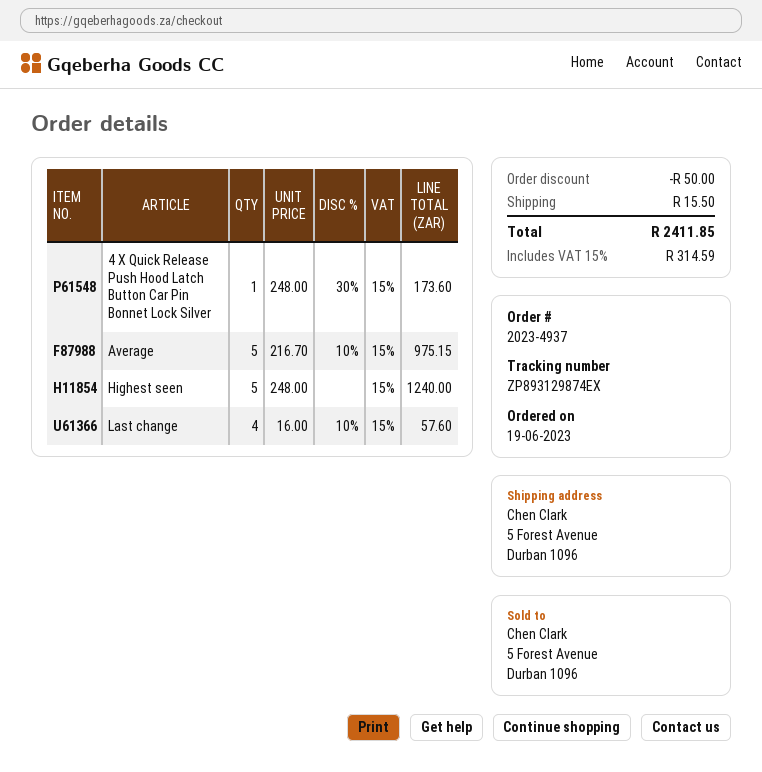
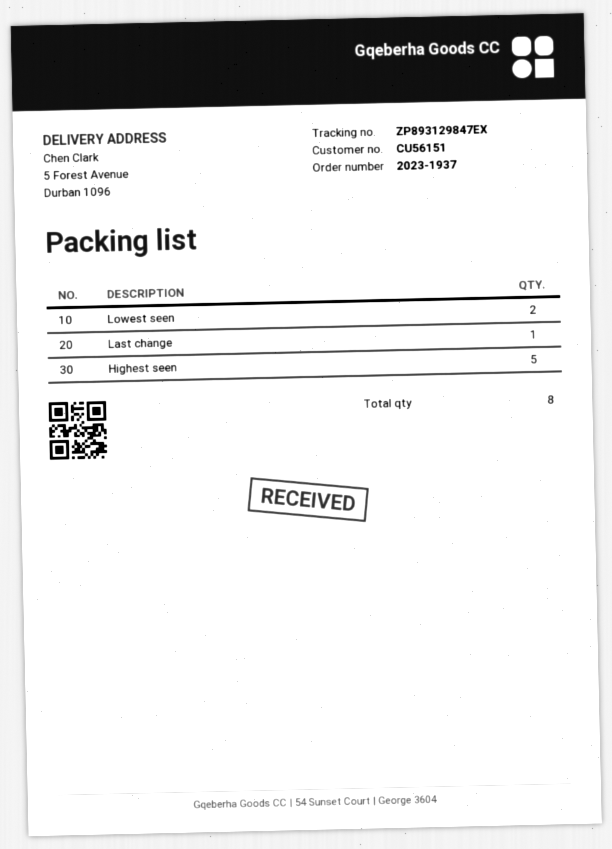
order number: 2023-4937 -> 2023-1937
tracking number: ZP893129874EX -> ZP893129847EX
4 X Quick Release Push Hood Latch Button Car Pin Bonnet Lock Silver: 1 -> none
Average: 5 -> none
Last change: 4 -> 1
Lowest seen: none -> 2

